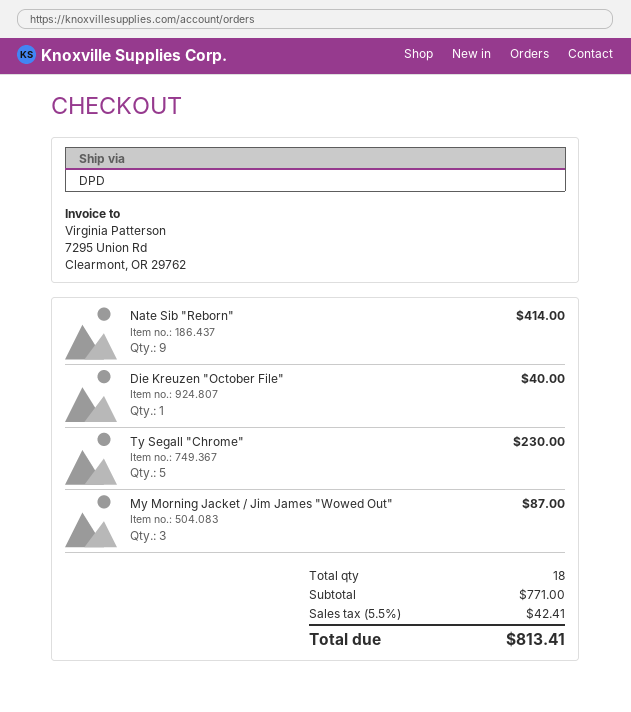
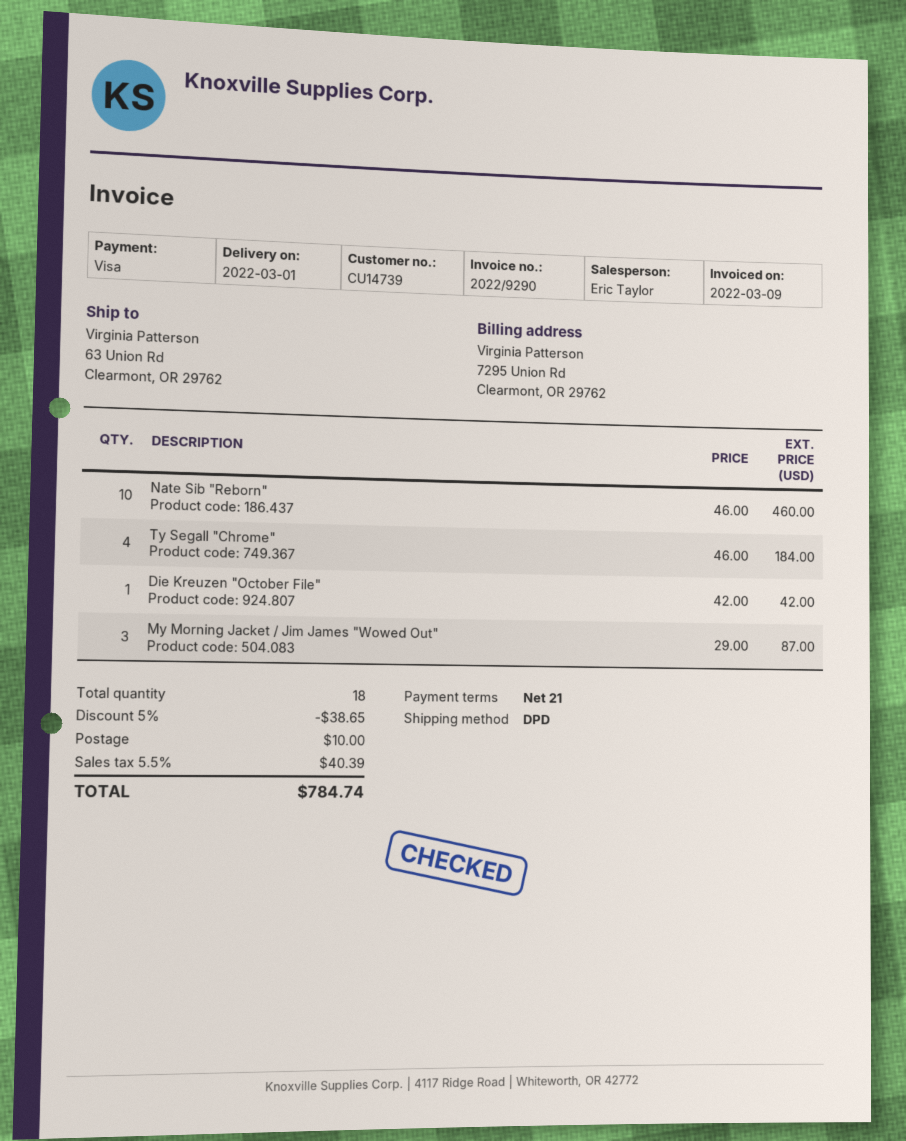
Nate Sib "Reborn": 9 for 414.00 -> 10 for 460.00
Die Kreuzen "October File": 1 for 40.00 -> 1 for 42.00
Ty Segall "Chrome": 5 for 230.00 -> 4 for 184.00
discount: none -> 5% = 38.65
shipping: none -> 10.00
tax: 5.5% = 42.41 -> 5.5% = 40.39
total: 813.41 -> 784.74

